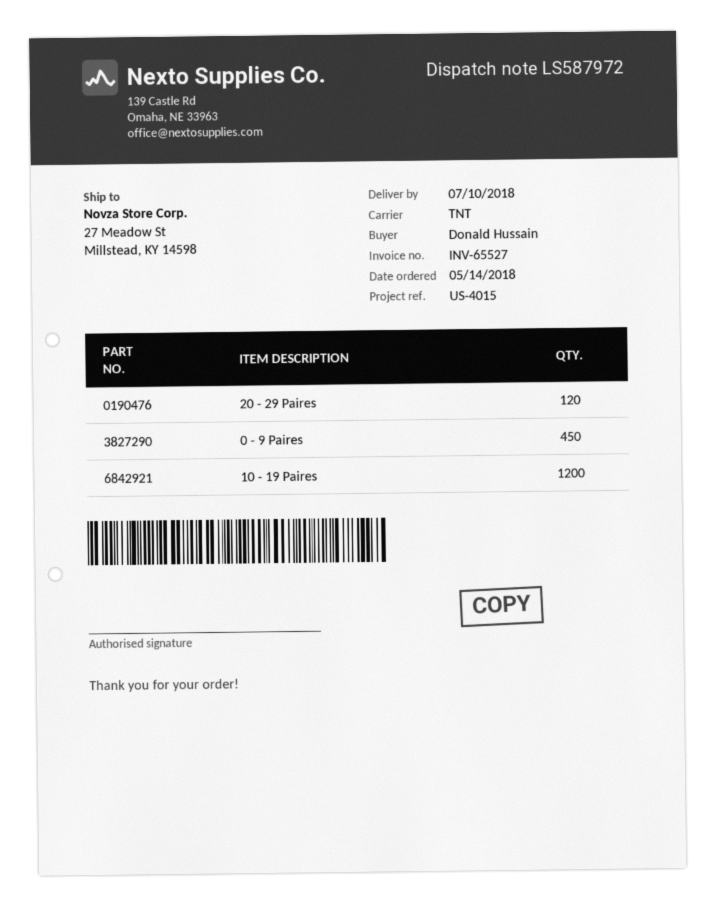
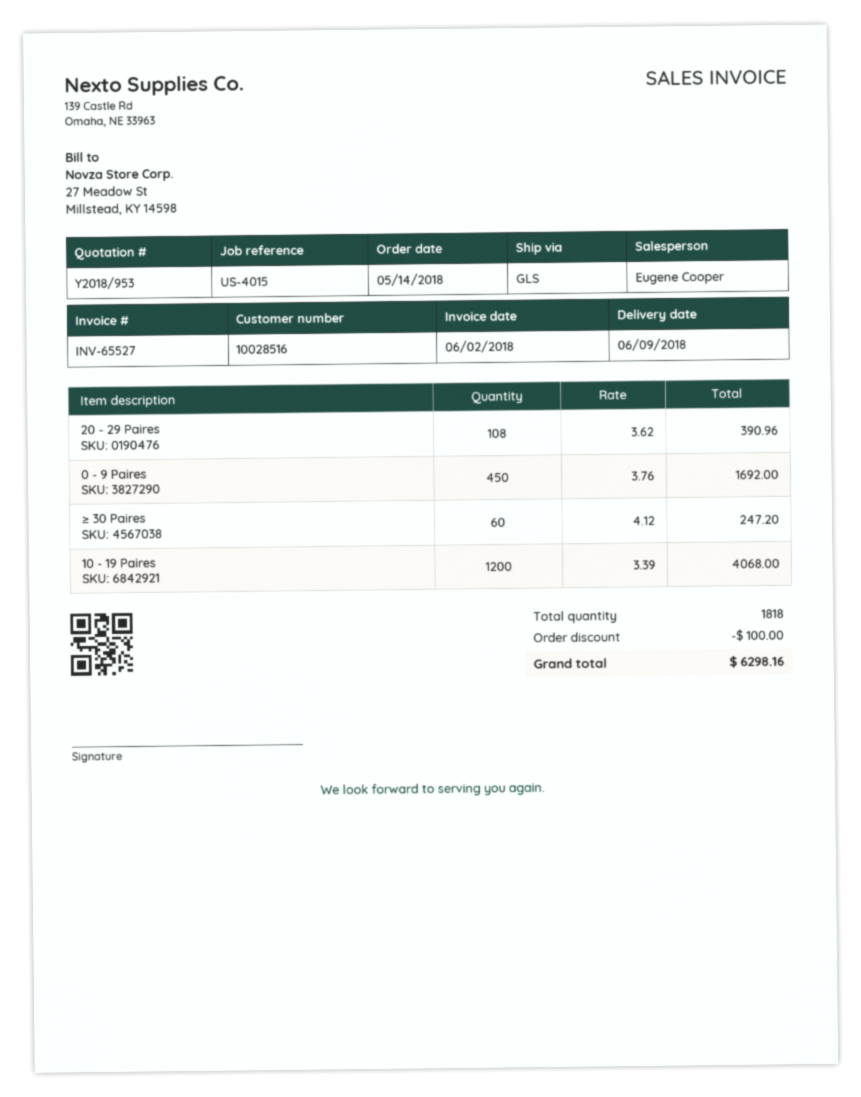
delivery date: 2018-07-10 -> 2018-06-09
shipping method: TNT -> GLS
20 - 29 Paires: 120 -> 108
≥ 30 Paires: none -> 60

